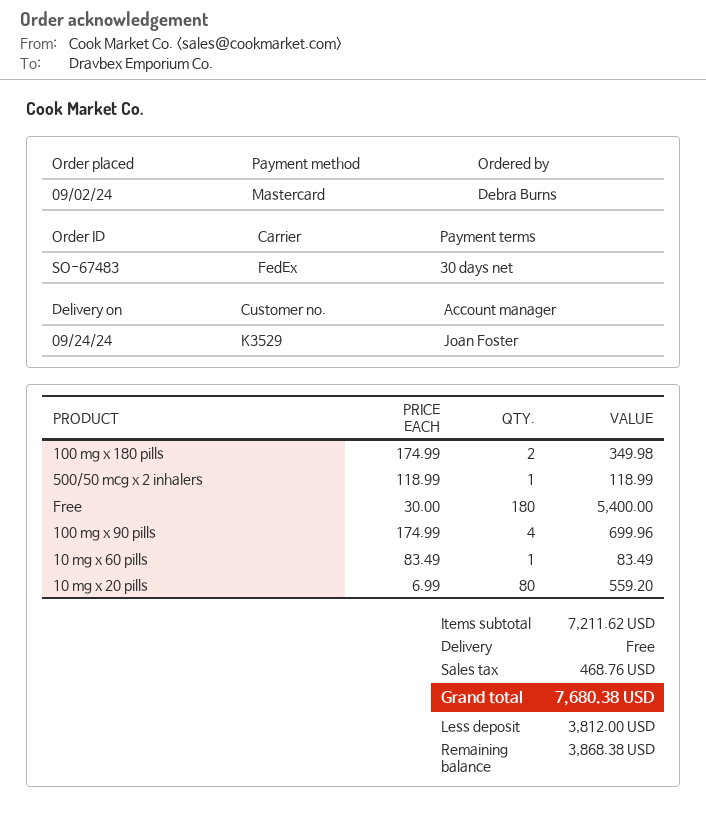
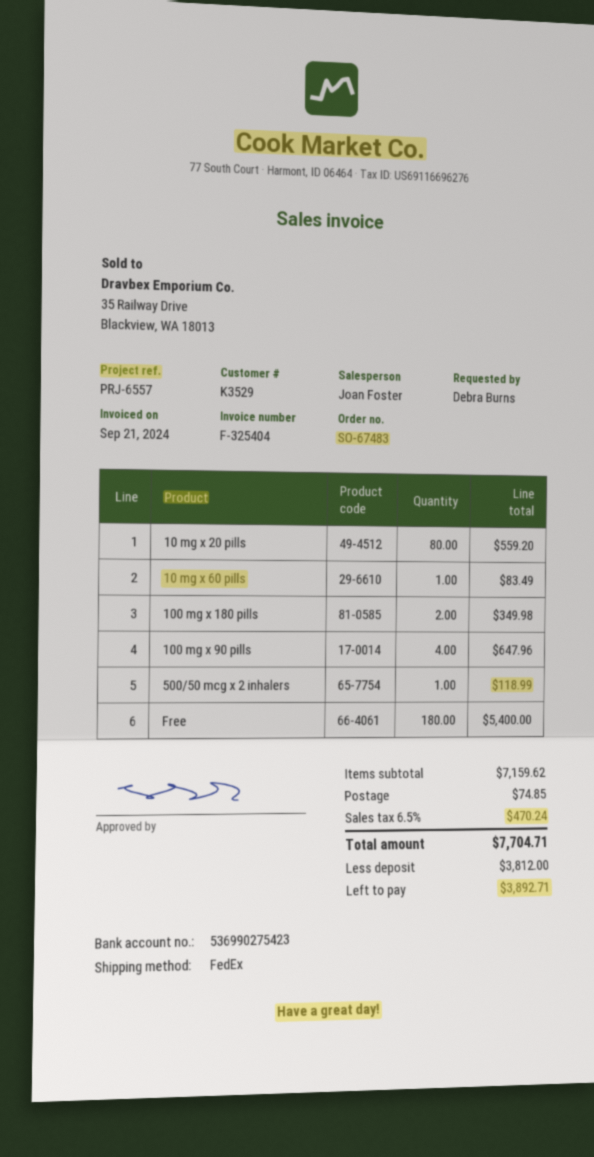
100 mg x 90 pills: 4 for 699.96 -> 4 for 647.96
subtotal: 7211.62 -> 7159.62
shipping: 0.00 -> 74.85
tax: 468.76 -> 470.24
total: 7680.38 -> 7704.71
balance: 3868.38 -> 3892.71

